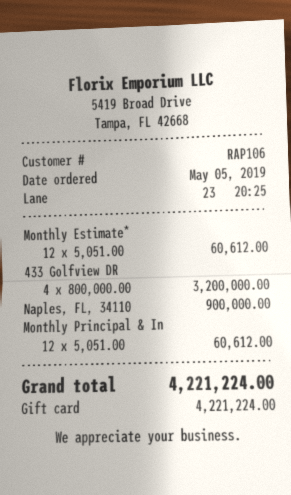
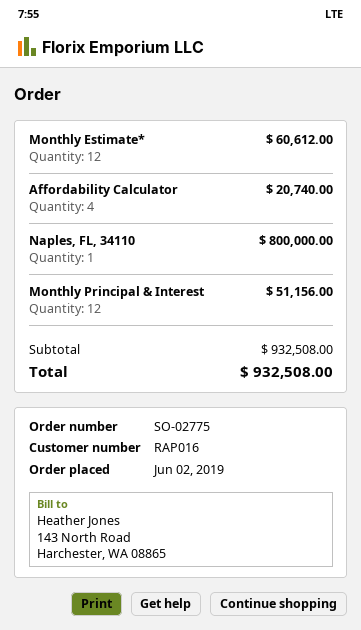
order date: 2019-05-05 -> 2019-06-02
customer number: RAP106 -> RAP016
433 Golfview DR: 4 for 3200000.00 -> none
Naples, FL, 34110: 1 for 900000.00 -> 1 for 800000.00
Monthly Principal & In: 12 for 60612.00 -> 12 for 51156.00
Affordability Calculator: none -> 4 for 20740.00
total: 4221224.00 -> 932508.00

